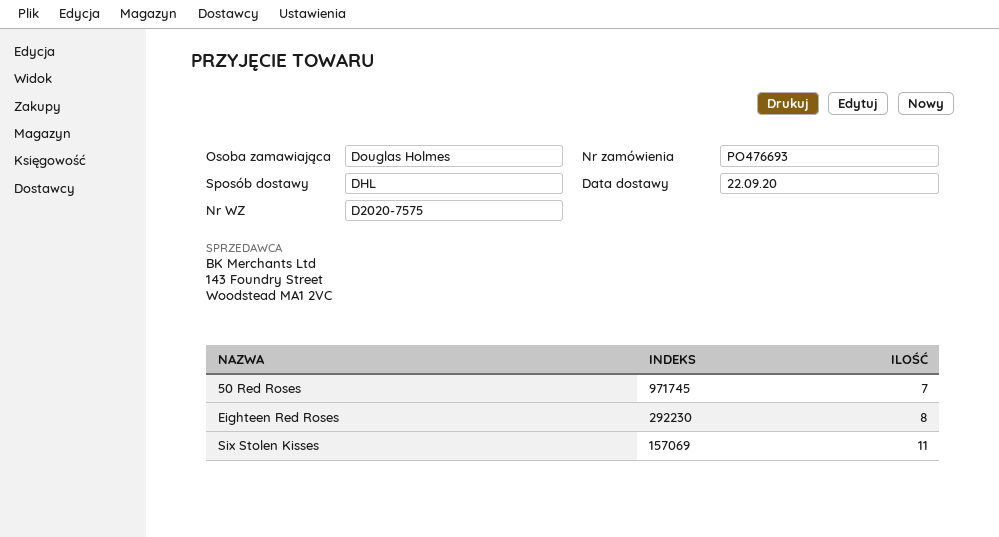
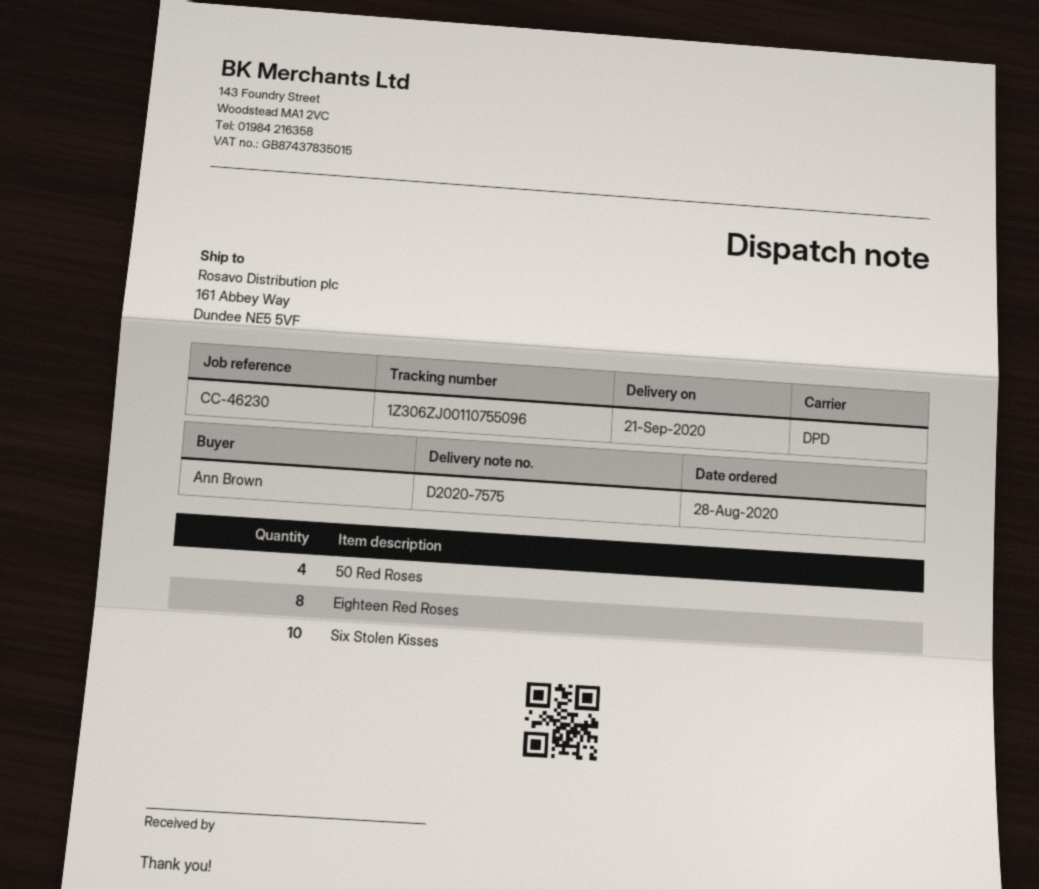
delivery date: 2020-09-22 -> 2020-09-21
ordered by: Douglas Holmes -> Ann Brown
shipping method: DHL -> DPD
50 Red Roses: 7 -> 4
Six Stolen Kisses: 11 -> 10

